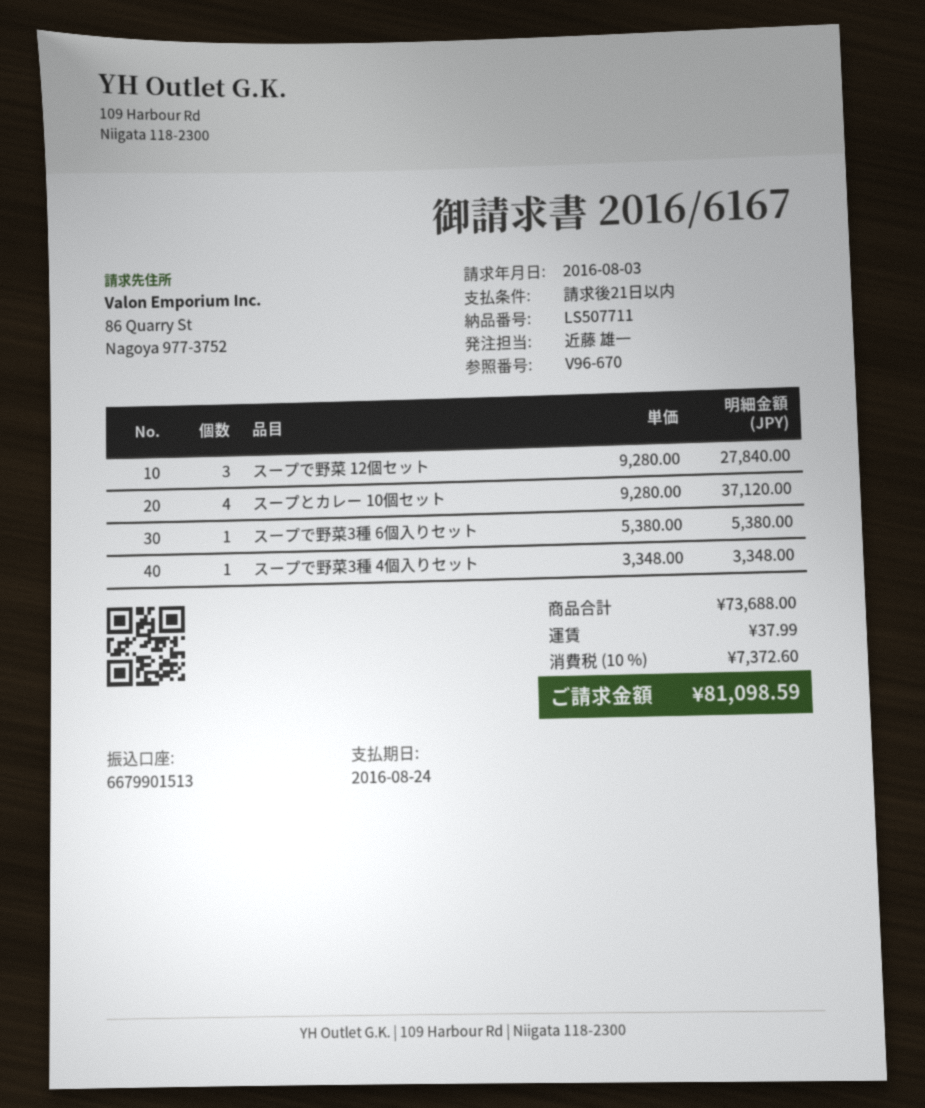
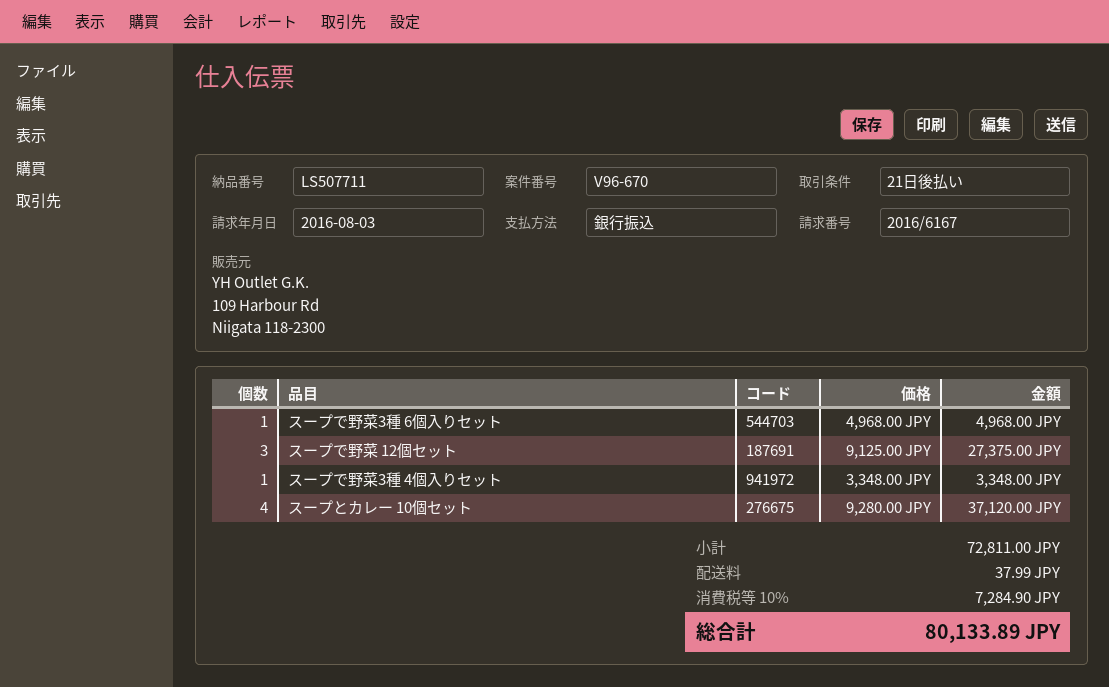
スープで野菜 12個セット: 3 x 9280.00 = 27840.00 -> 3 x 9125.00 = 27375.00
スープで野菜3種 6個入りセット: 1 x 5380.00 = 5380.00 -> 1 x 4968.00 = 4968.00
subtotal: 73688.00 -> 72811.00
tax: 10% = 7372.60 -> 10% = 7284.90
total: 81098.59 -> 80133.89

